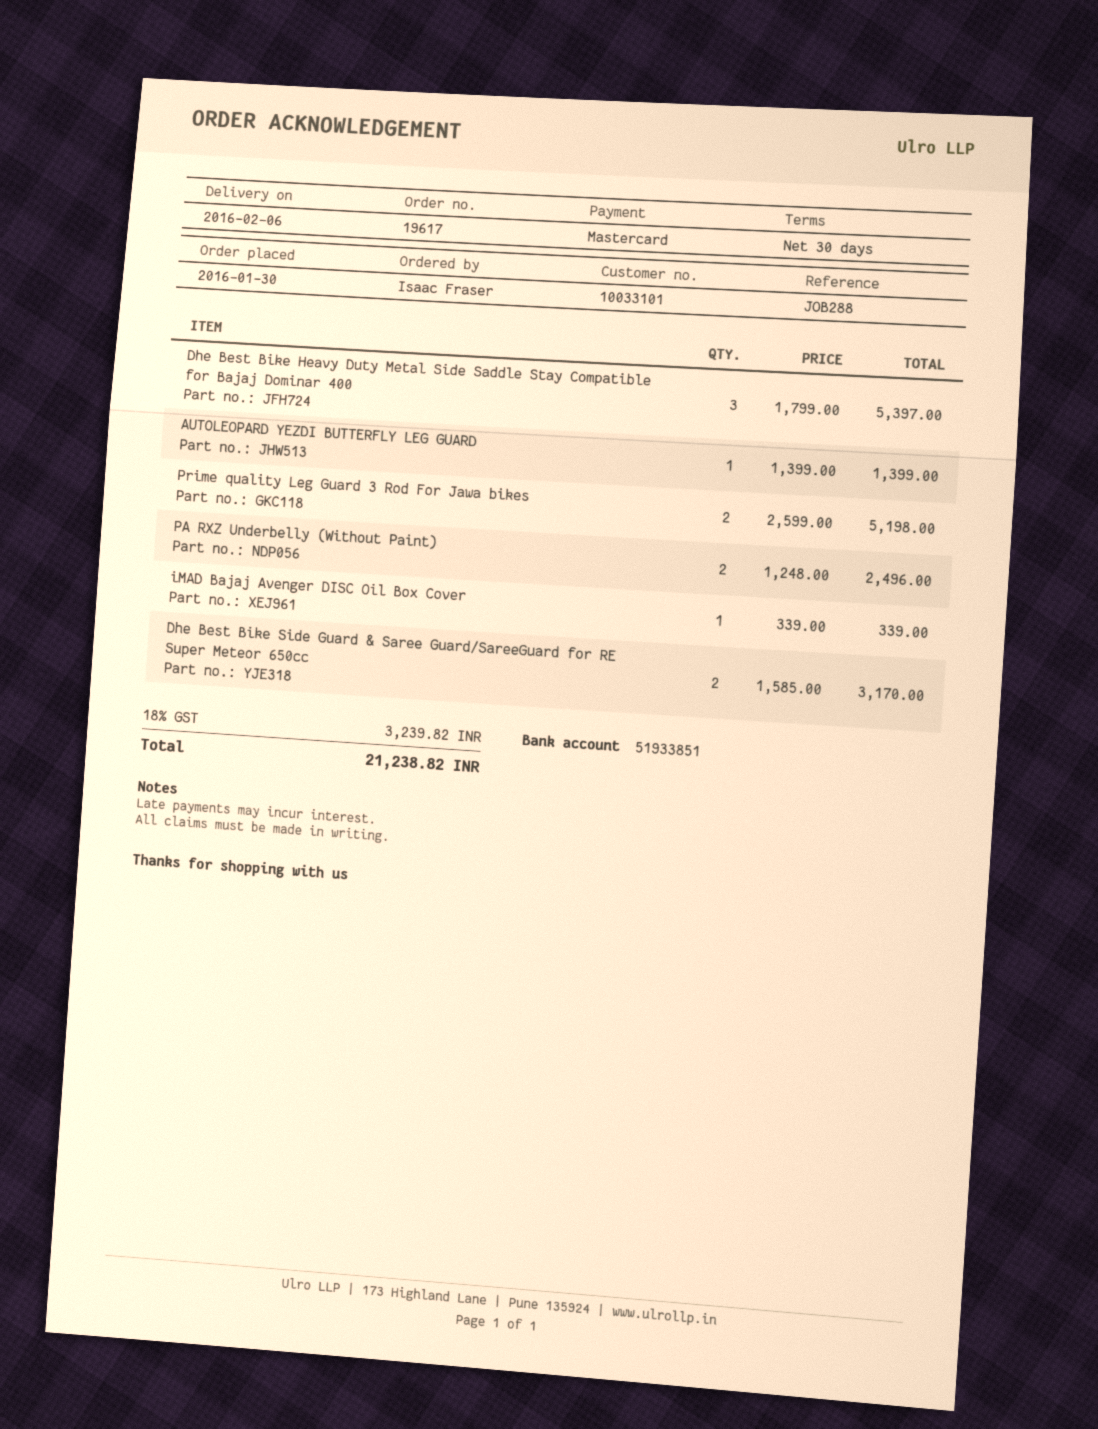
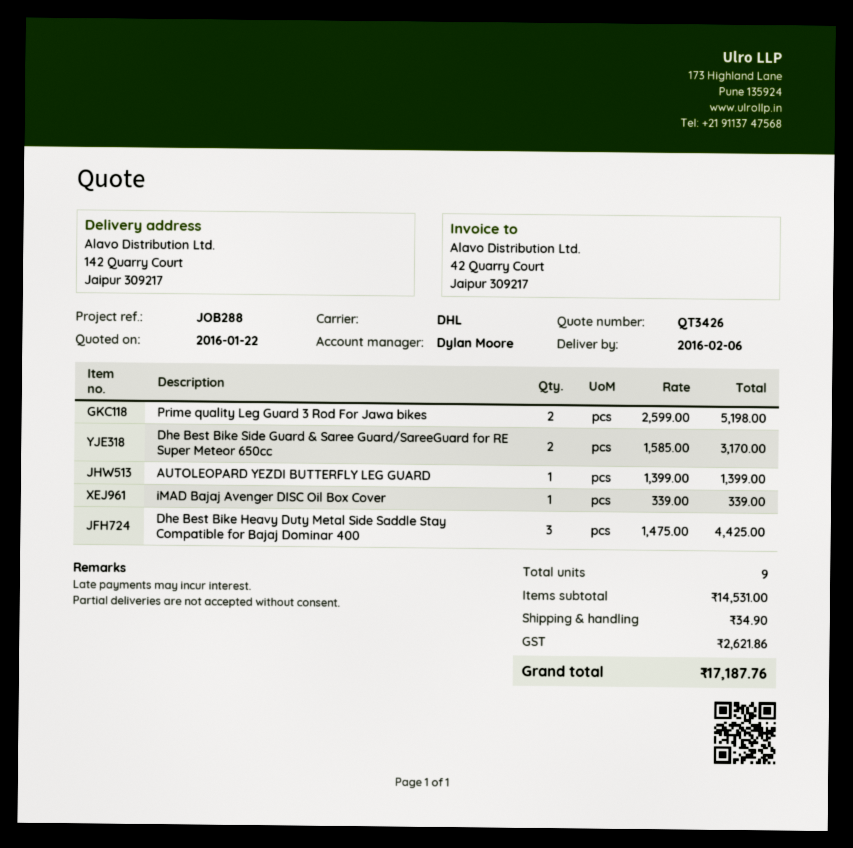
Dhe Best Bike Heavy Duty Metal Side Saddle Stay Compatible for Bajaj Dominar 400: 3 x 1799.00 = 5397.00 -> 3 x 1475.00 = 4425.00
PA RXZ Underbelly (Without Paint): 2 x 1248.00 = 2496.00 -> none
shipping: none -> 34.90
tax: 3239.82 -> 2621.86
total: 21238.82 -> 17187.76

